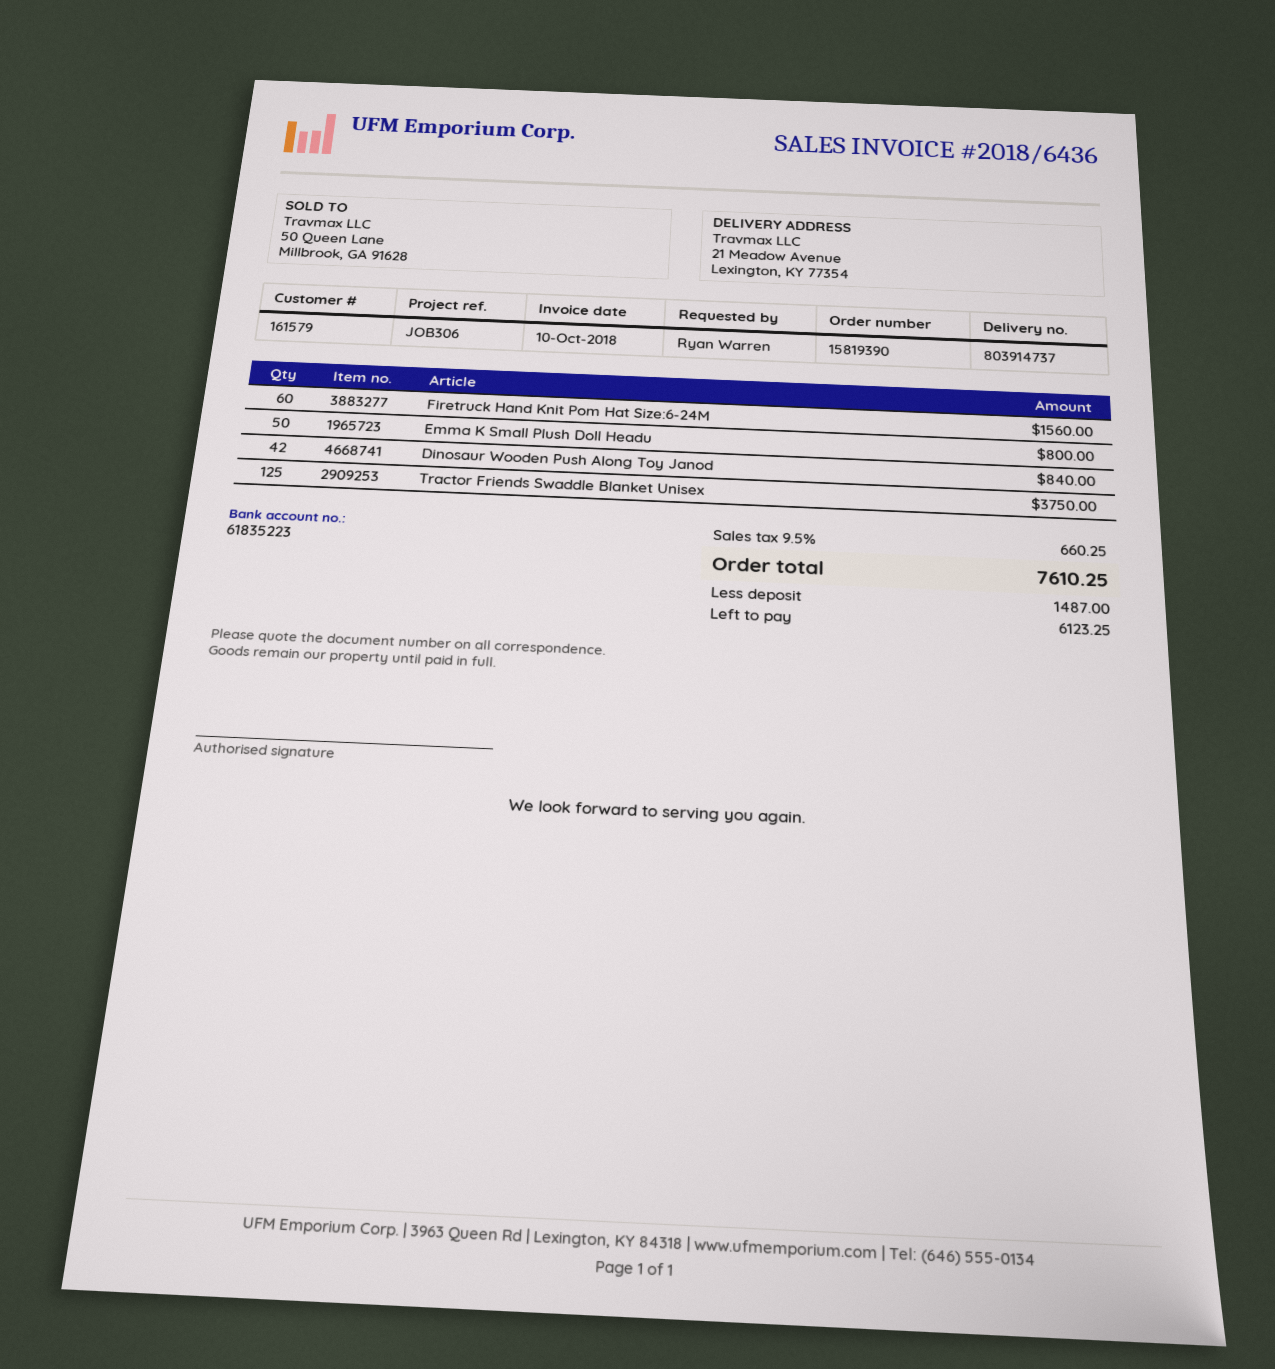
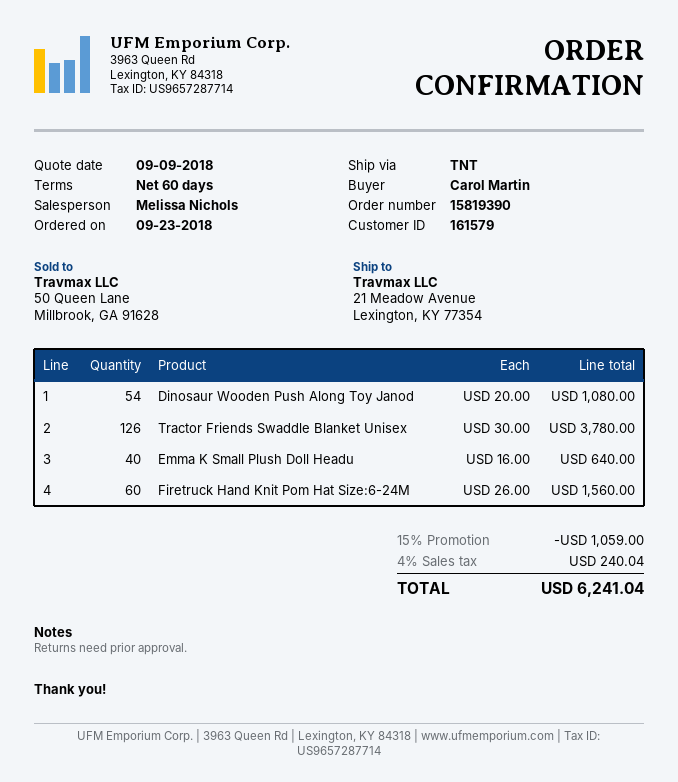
ordered by: Ryan Warren -> Carol Martin
Emma K Small Plush Doll Headu: 50 for 800.00 -> 40 for 640.00
Dinosaur Wooden Push Along Toy Janod: 42 for 840.00 -> 54 for 1080.00
Tractor Friends Swaddle Blanket Unisex: 125 for 3750.00 -> 126 for 3780.00
discount: none -> 15% = 1059.00
tax: 9.5% = 660.25 -> 4% = 240.04
total: 7610.25 -> 6241.04

